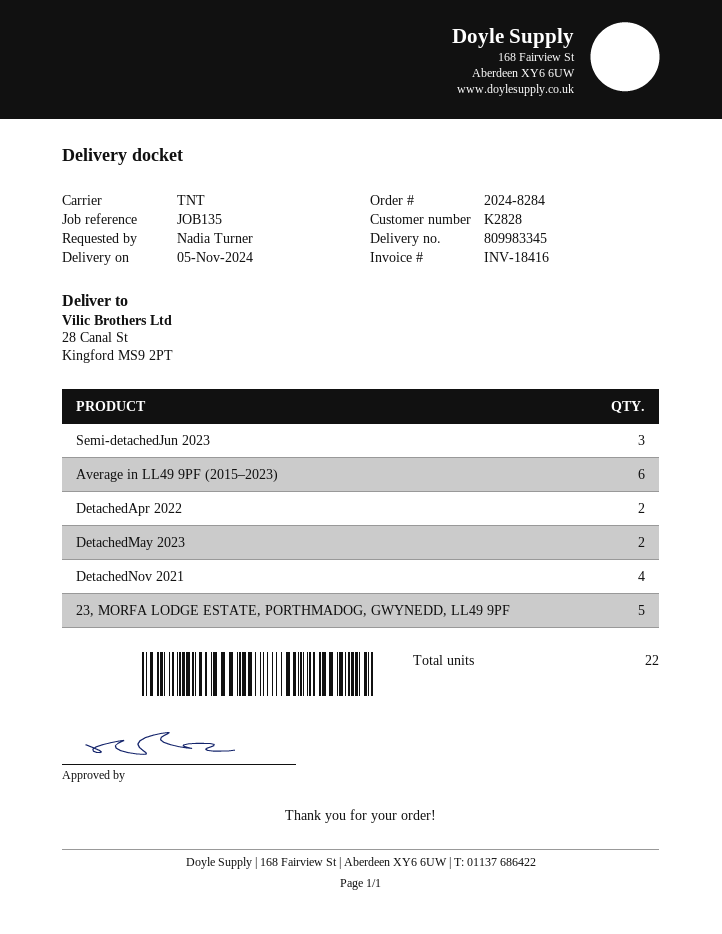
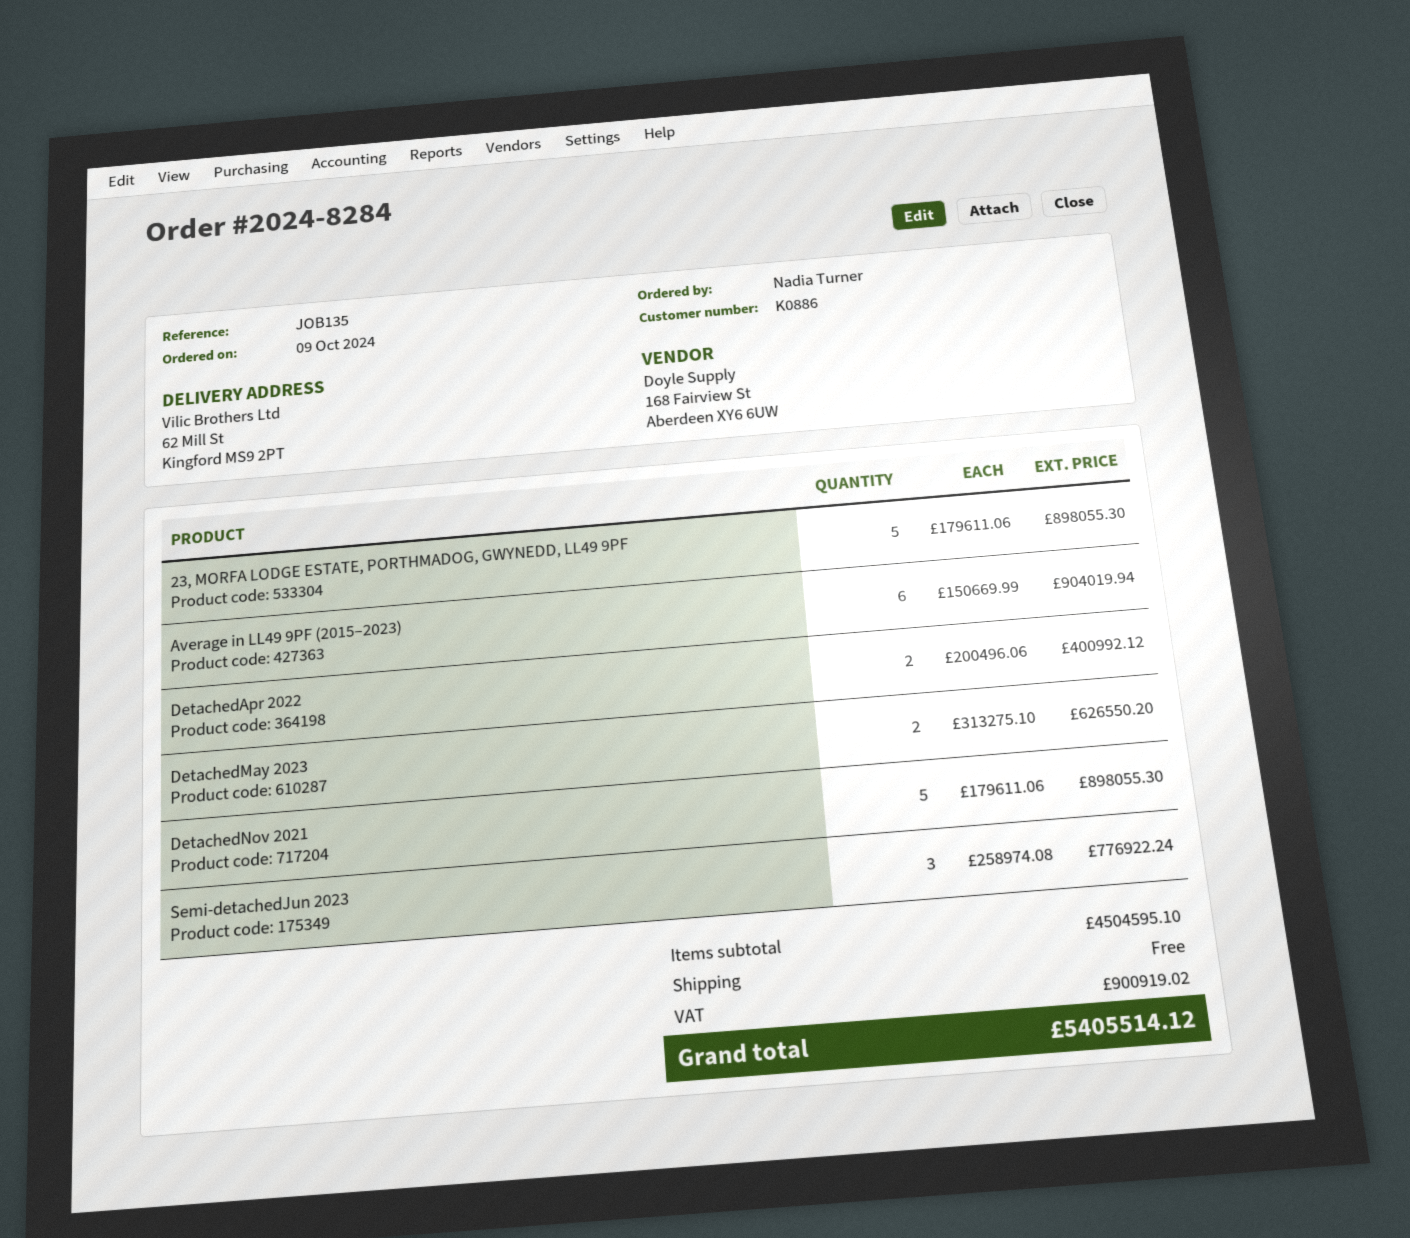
customer number: K2828 -> K0886
ship to: 28 Canal St, Kingford MS9 2PT -> 62 Mill St, Kingford MS9 2PT
DetachedNov 2021: 4 -> 5

